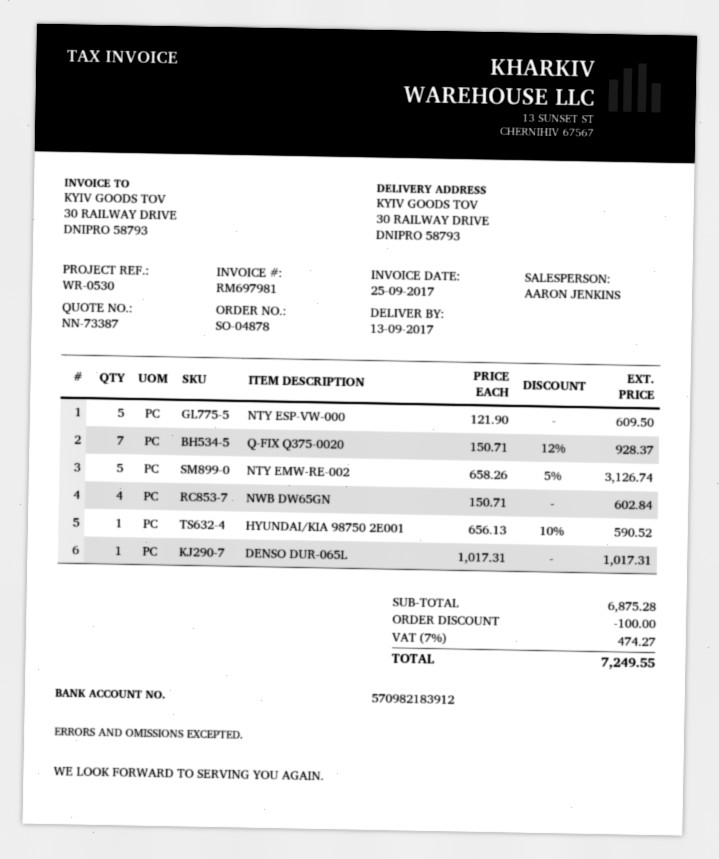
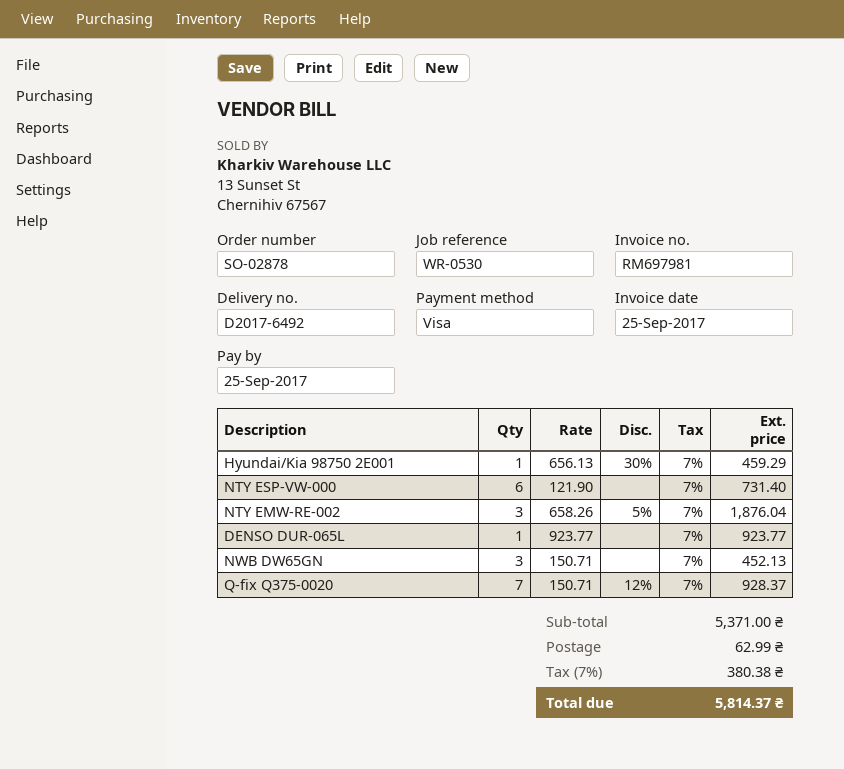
order number: SO-04878 -> SO-02878
NTY ESP-VW-000: 5 x 121.90 = 609.50 -> 6 x 121.90 = 731.40
NTY EMW-RE-002: 5 x 658.26 - 5% = 3126.74 -> 3 x 658.26 - 5% = 1876.04
NWB DW65GN: 4 x 150.71 = 602.84 -> 3 x 150.71 = 452.13
HYUNDAI/KIA 98750 2E001: 1 x 656.13 - 10% = 590.52 -> 1 x 656.13 - 30% = 459.29
DENSO DUR-065L: 1 x 1017.31 = 1017.31 -> 1 x 923.77 = 923.77
subtotal: 6875.28 -> 5371.00
discount: 100.00 -> none
shipping: none -> 62.99
tax: 7% = 474.27 -> 7% = 380.38
total: 7249.55 -> 5814.37

